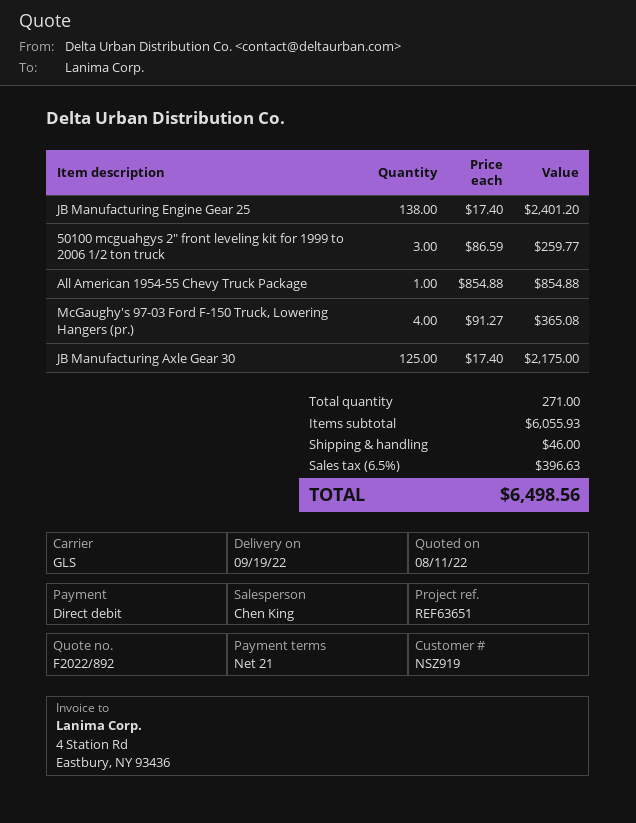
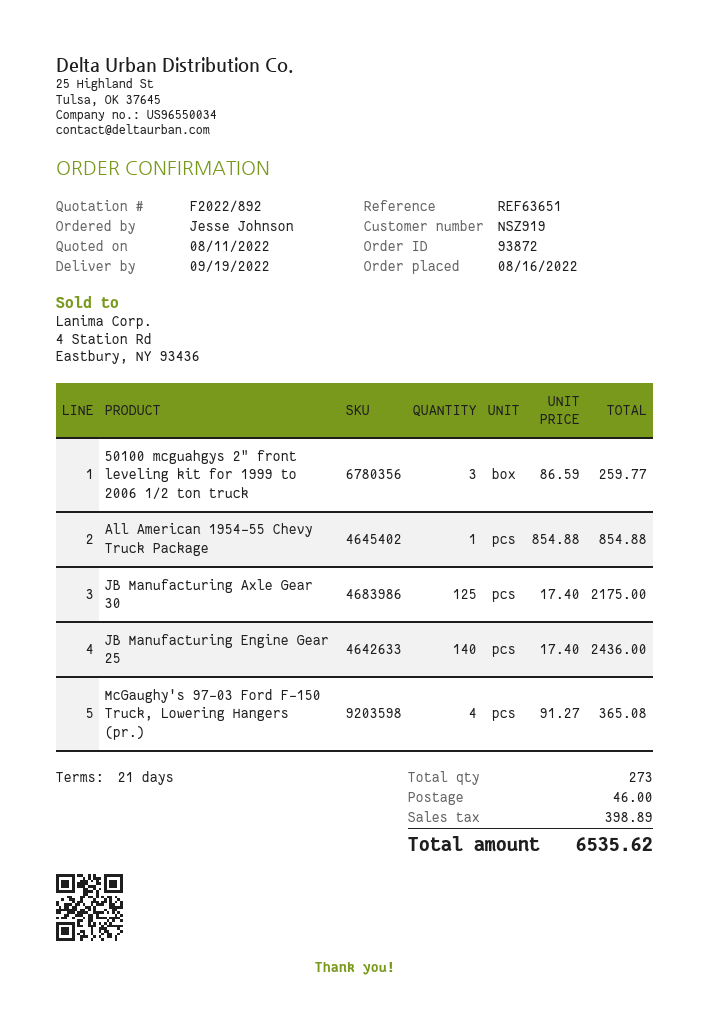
JB Manufacturing Engine Gear 25: 138 x 17.40 = 2401.20 -> 140 x 17.40 = 2436.00
total quantity: 271 -> 273
tax: 396.63 -> 398.89
total: 6498.56 -> 6535.62

